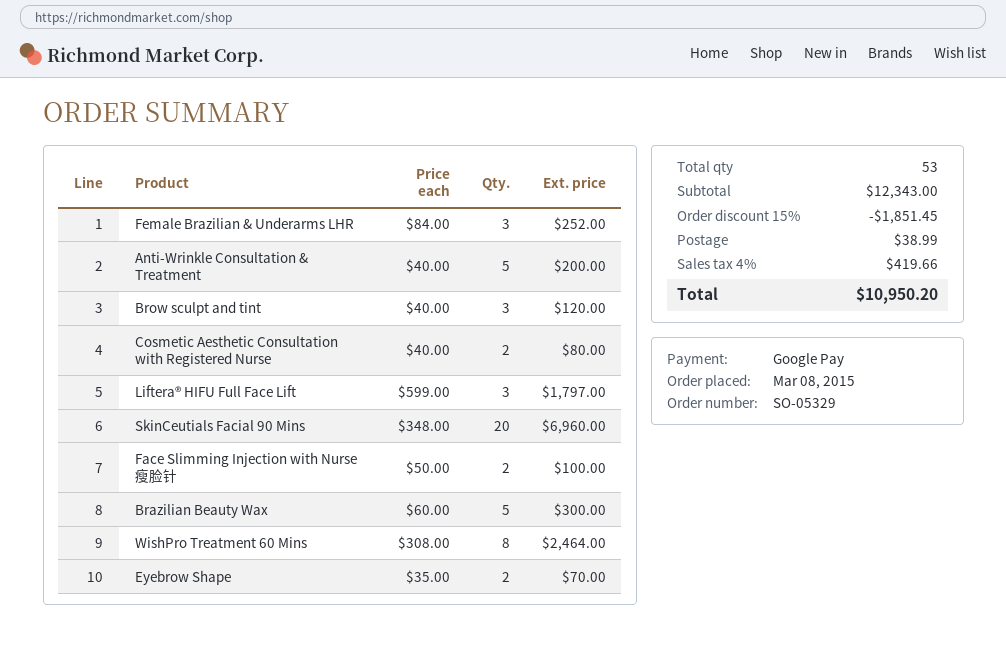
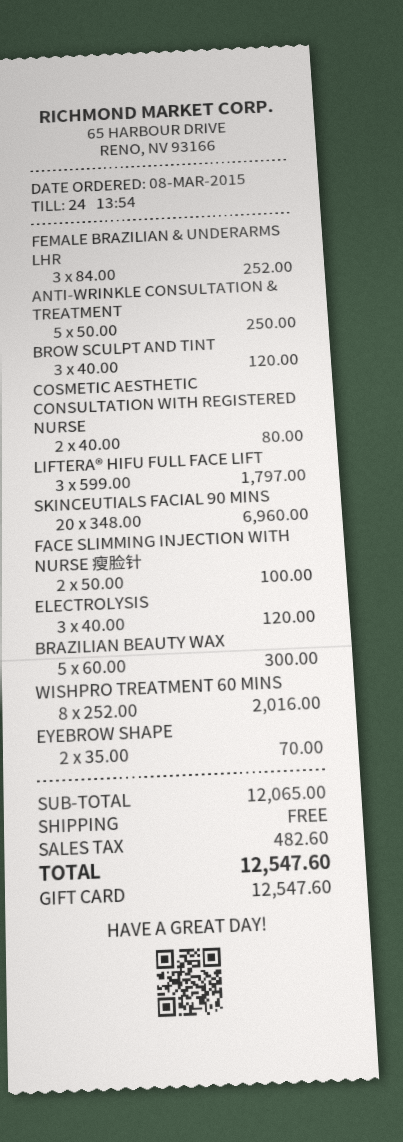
payment method: Google Pay -> gift card
Anti-Wrinkle Consultation & Treatment: 5 x 40.00 = 200.00 -> 5 x 50.00 = 250.00
WishPro Treatment 60 Mins: 8 x 308.00 = 2464.00 -> 8 x 252.00 = 2016.00
ELECTROLYSIS: none -> 3 x 40.00 = 120.00
subtotal: 12343.00 -> 12065.00
discount: 15% = 1851.45 -> none
shipping: 38.99 -> 0.00
tax: 419.66 -> 482.60
total: 10950.20 -> 12547.60

